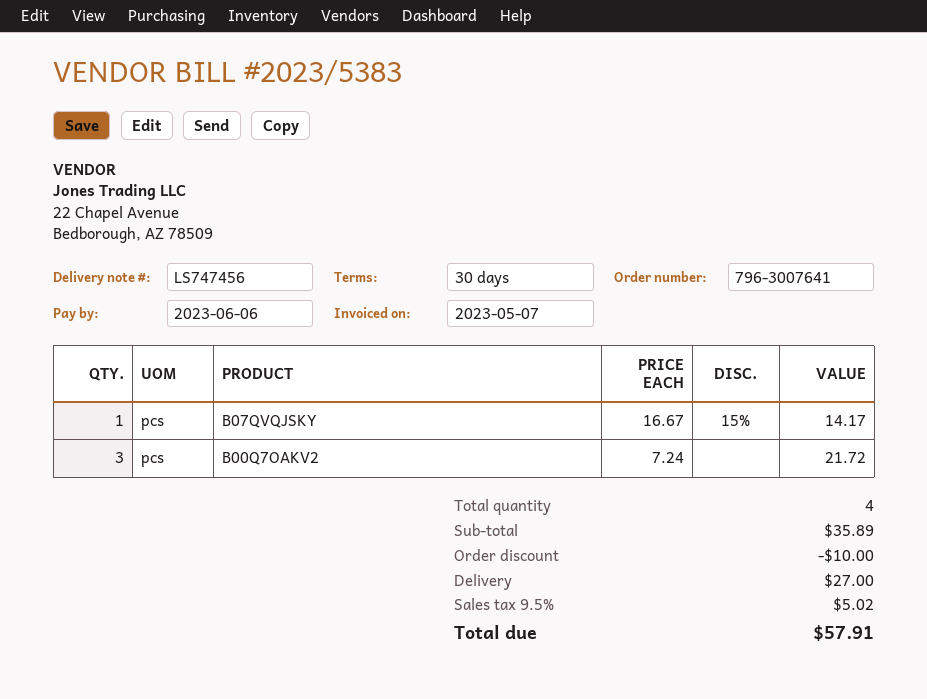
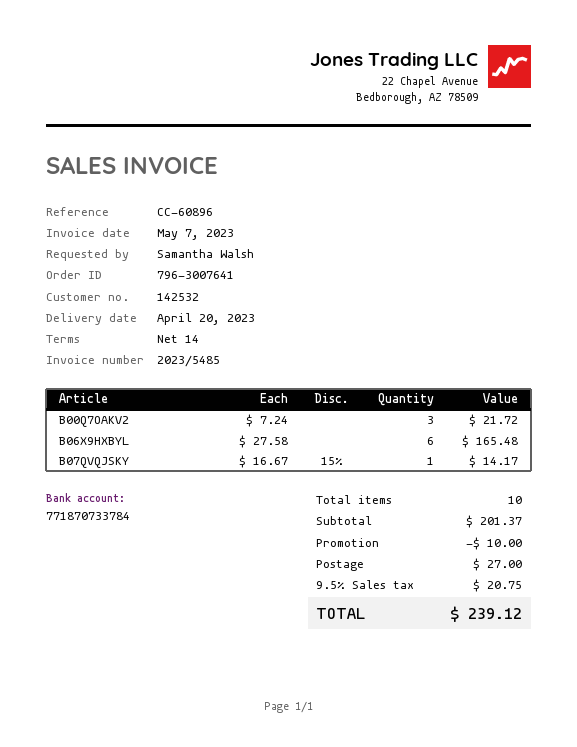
invoice number: 2023/5383 -> 2023/5485
payment terms: 30 days -> 14 days
B06X9HXBYL: none -> 6 x 27.58 = 165.48
total quantity: 4 -> 10
subtotal: 35.89 -> 201.37
tax: 9.5% = 5.02 -> 9.5% = 20.75
total: 57.91 -> 239.12

